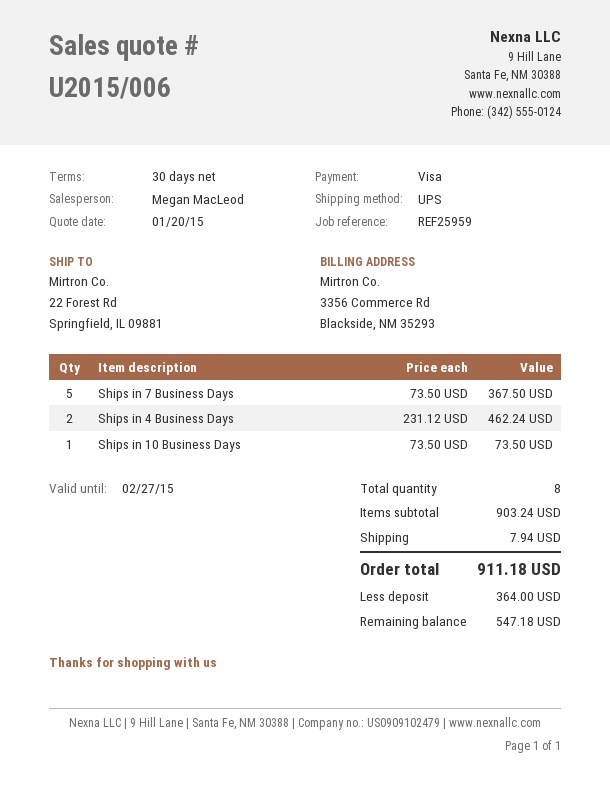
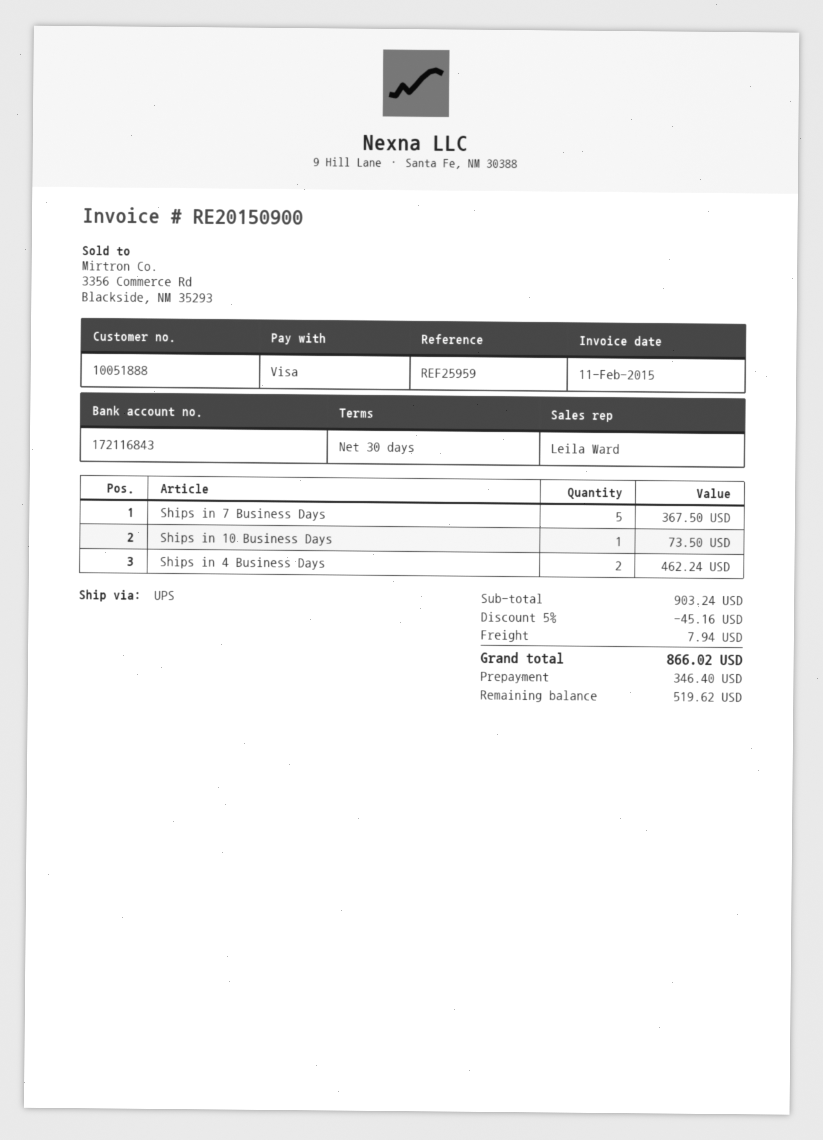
sales rep: Megan MacLeod -> Leila Ward
discount: none -> 5% = 45.16
total: 911.18 -> 866.02
deposit: 364.00 -> 346.40
balance: 547.18 -> 519.62

